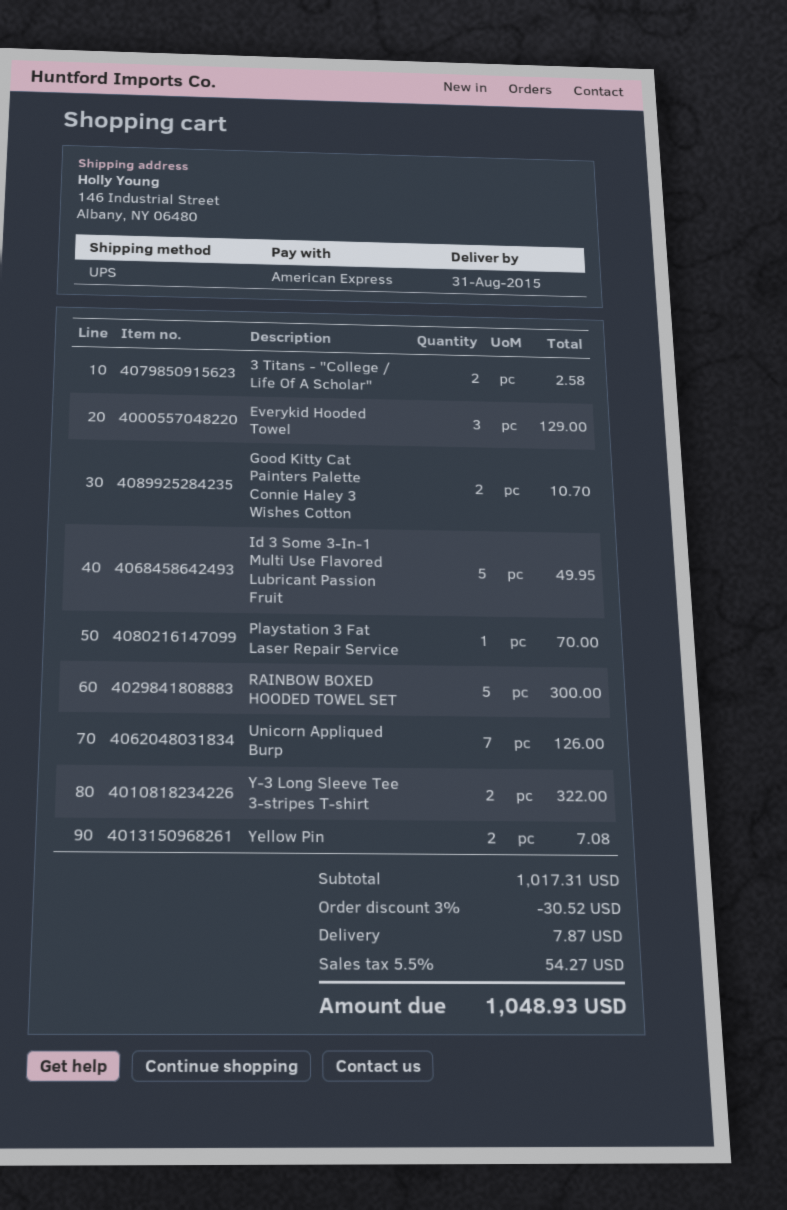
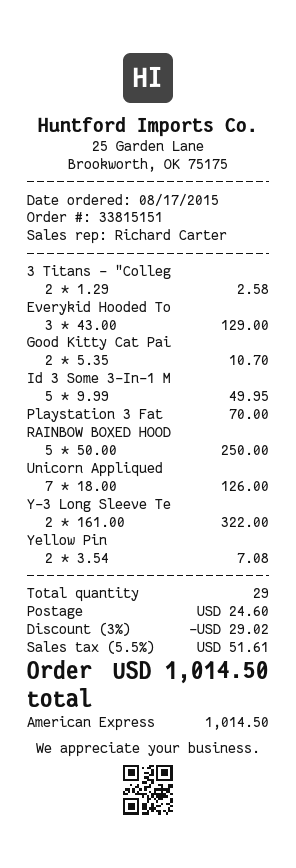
RAINBOW BOXED HOODED TOWEL SET: 5 for 300.00 -> 5 for 250.00
discount: 3% = 30.52 -> 3% = 29.02
shipping: 7.87 -> 24.60
tax: 5.5% = 54.27 -> 5.5% = 51.61
total: 1048.93 -> 1014.50

